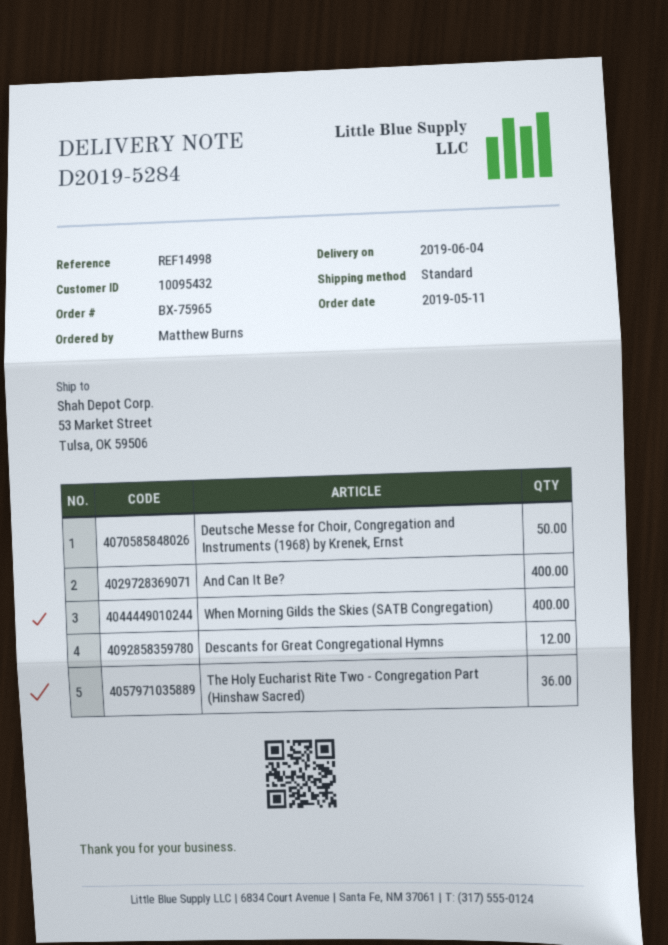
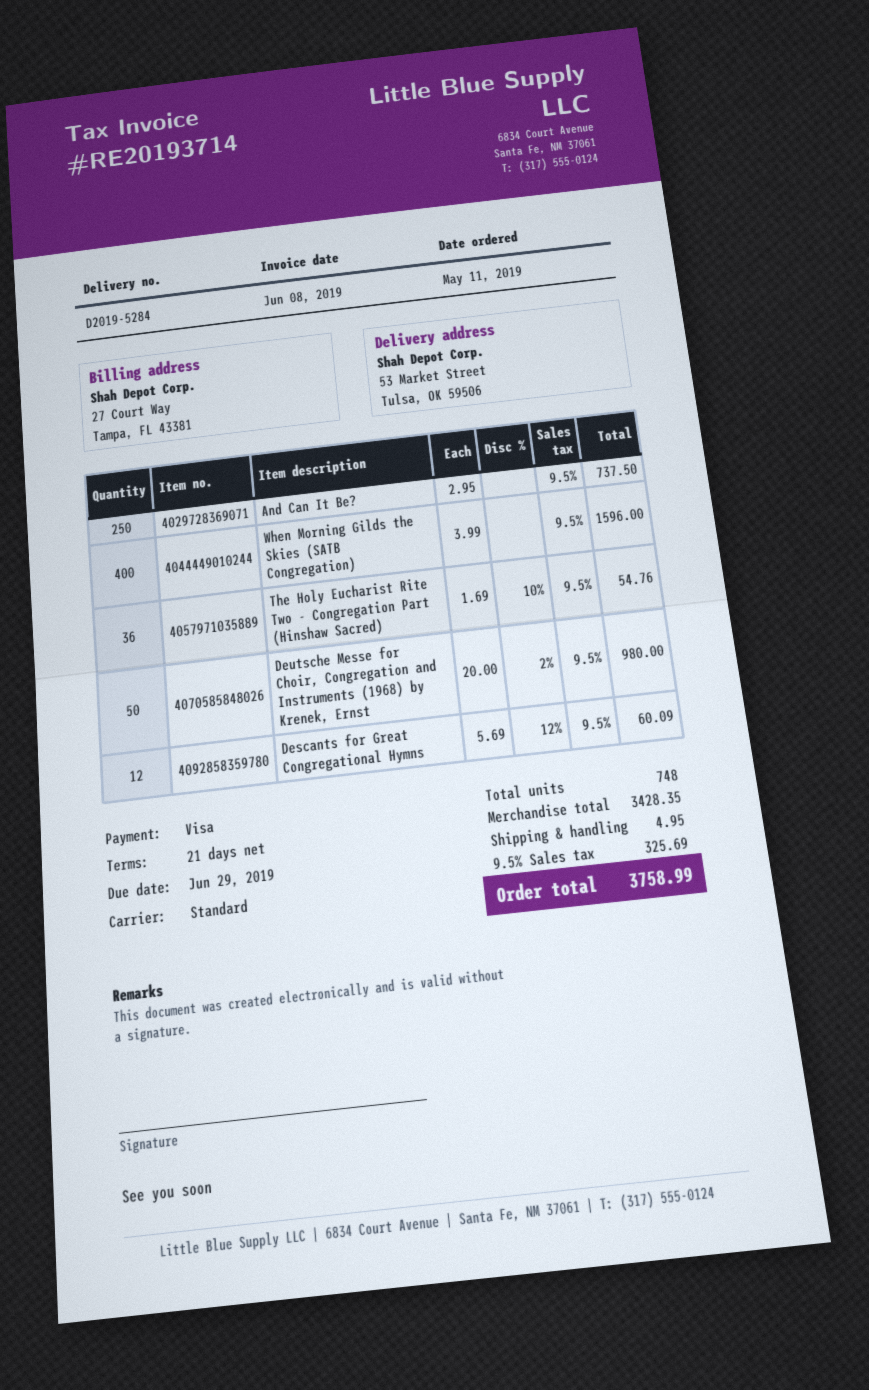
And Can It Be?: 400 -> 250

